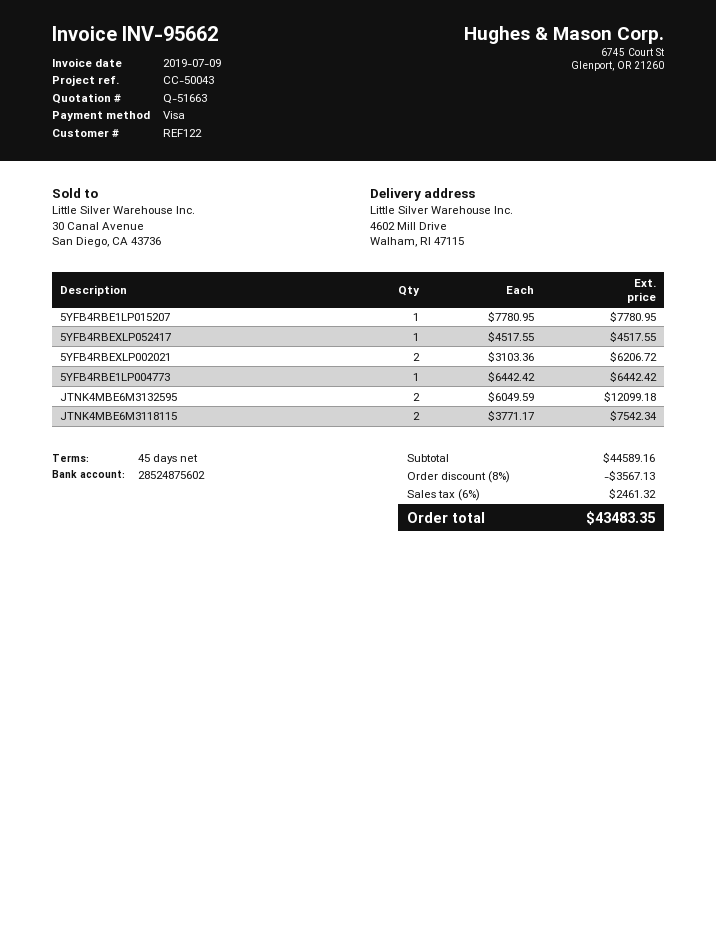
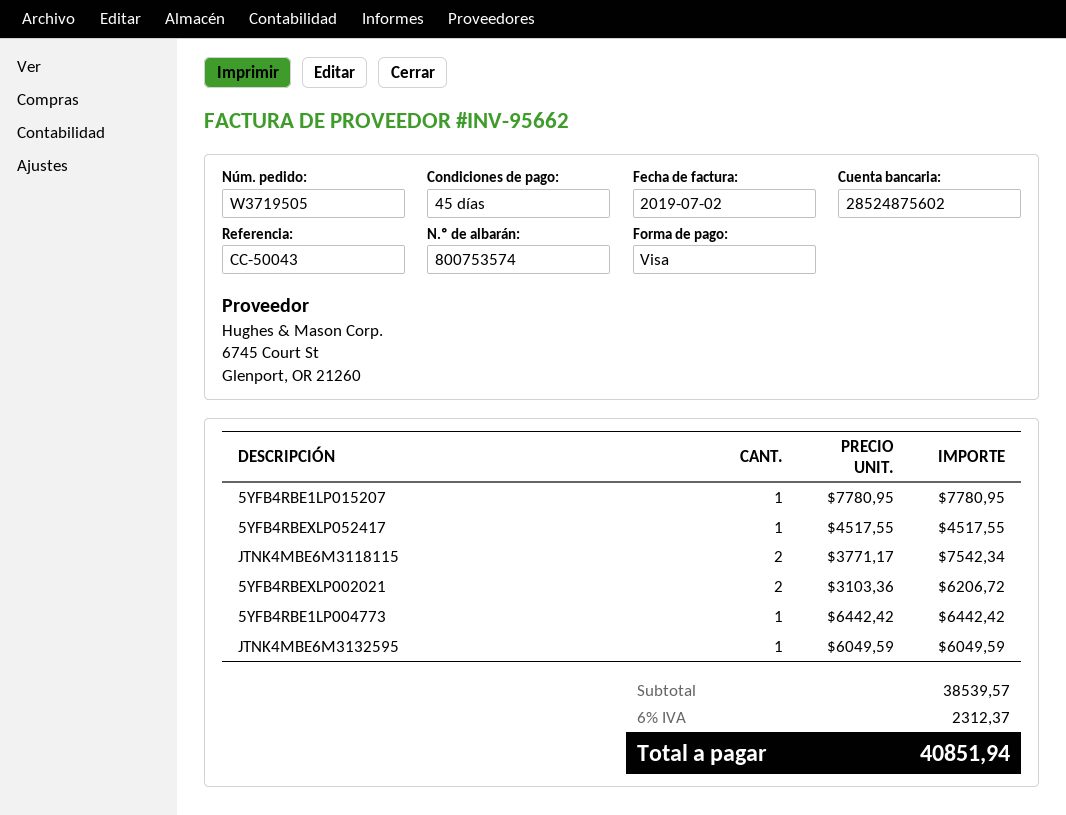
invoice date: 2019-07-09 -> 2019-07-02
JTNK4MBE6M3132595: 2 x 6049.59 = 12099.18 -> 1 x 6049.59 = 6049.59
subtotal: 44589.16 -> 38539.57
discount: 8% = 3567.13 -> none
tax: 6% = 2461.32 -> 6% = 2312.37
total: 43483.35 -> 40851.94

